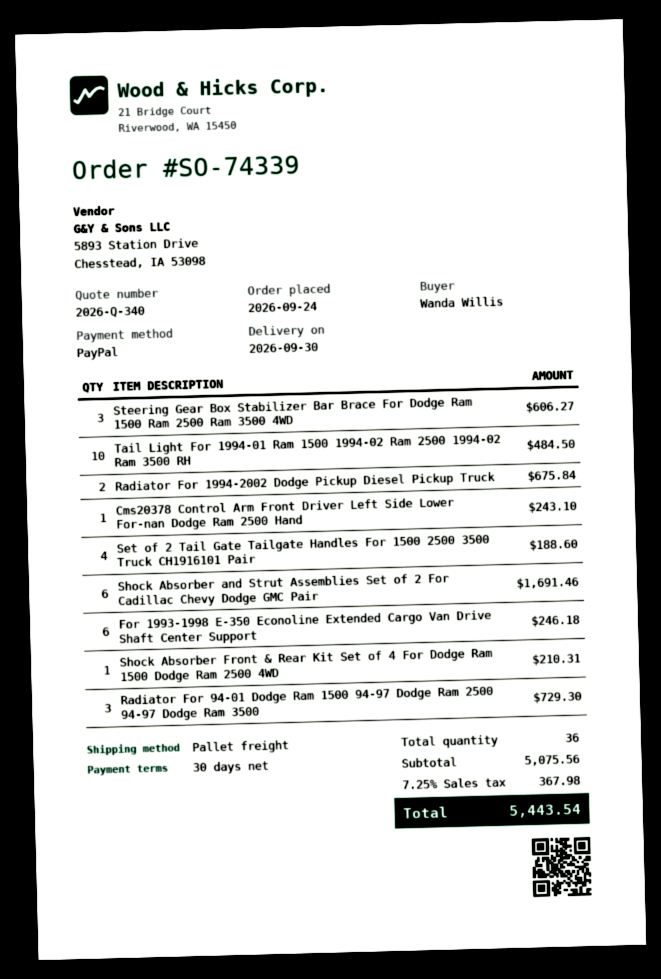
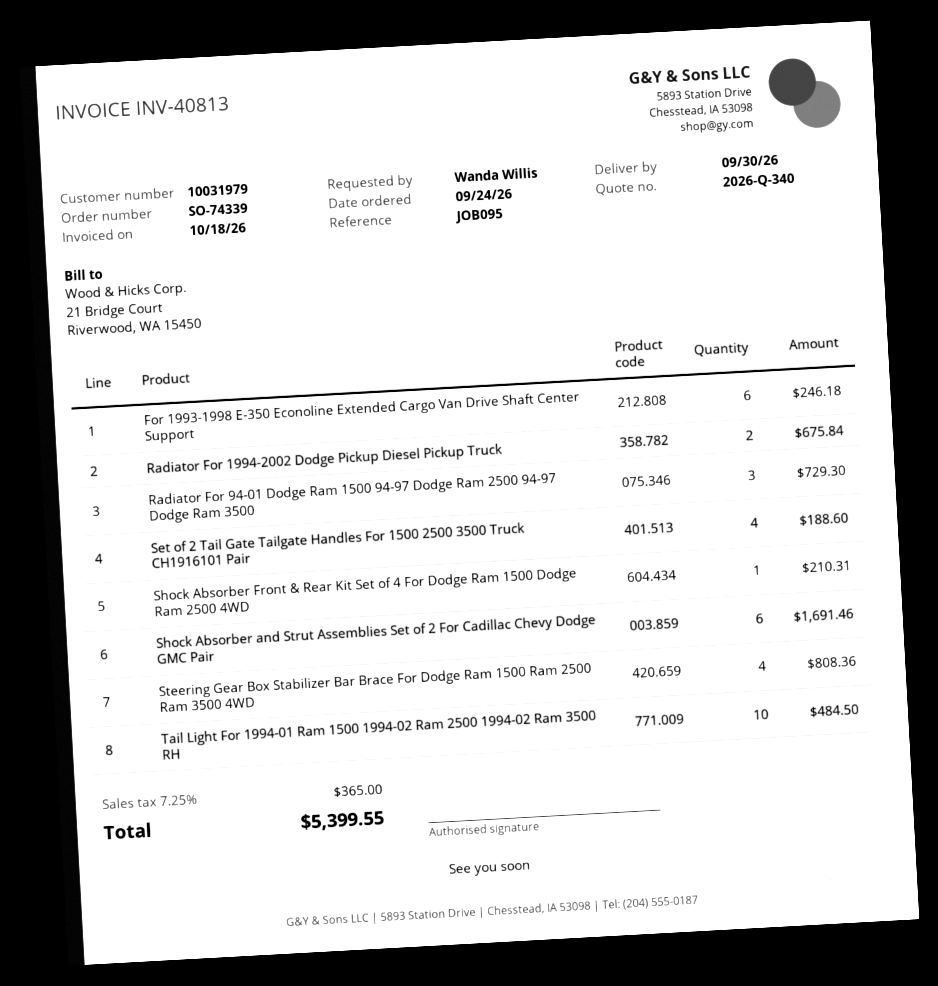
Steering Gear Box Stabilizer Bar Brace For Dodge Ram 1500 Ram 2500 Ram 3500 4WD: 3 for 606.27 -> 4 for 808.36
Cms20378 Control Arm Front Driver Left Side Lower For-nan Dodge Ram 2500 Hand: 1 for 243.10 -> none
tax: 7.25% = 367.98 -> 7.25% = 365.00
total: 5443.54 -> 5399.55

